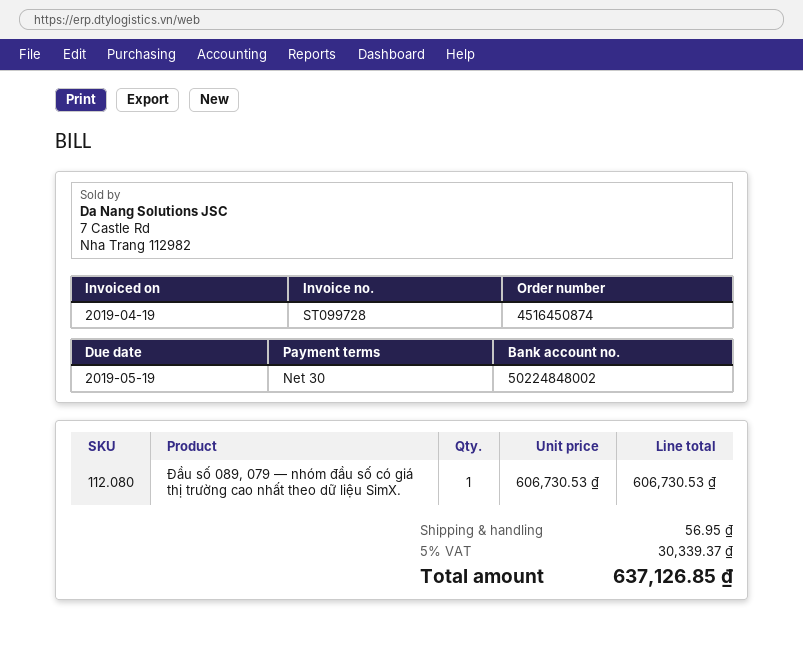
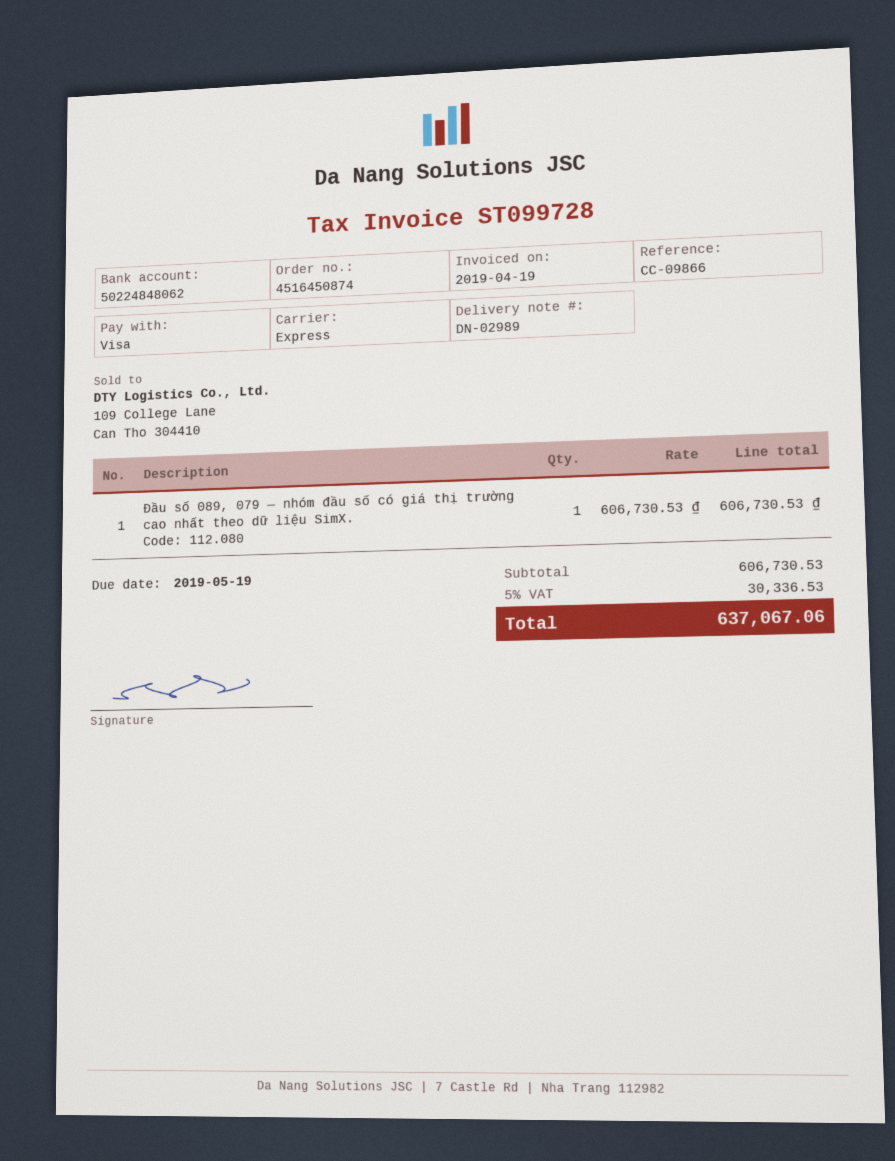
bank account: 50224848002 -> 50224848062
shipping: 56.95 -> none
tax: 5% = 30339.37 -> 5% = 30336.53
total: 637126.85 -> 637067.06

